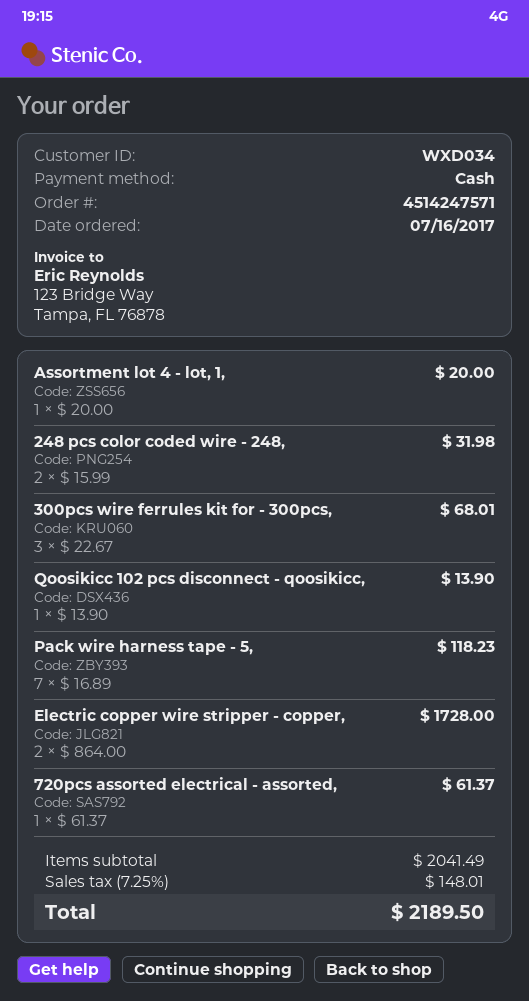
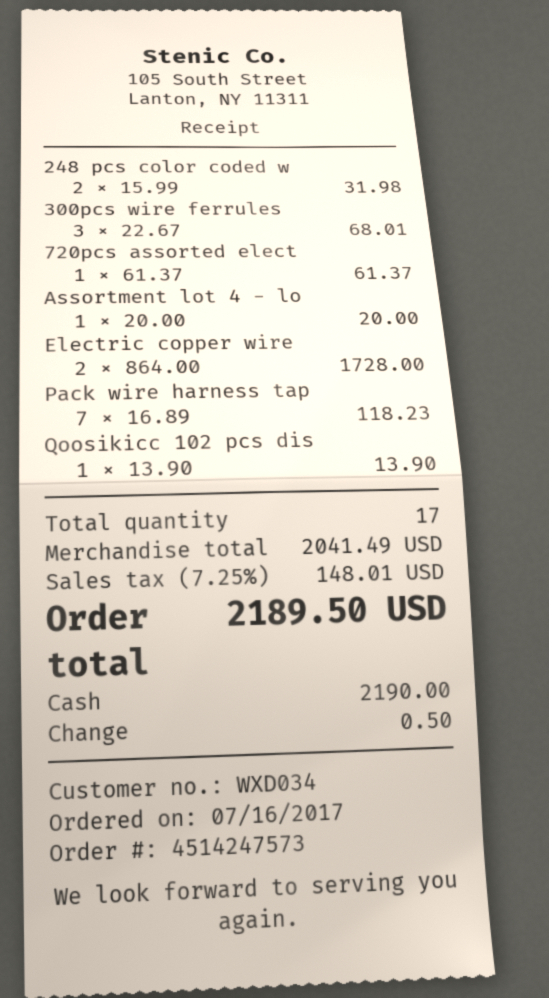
order number: 4514247571 -> 4514247573

